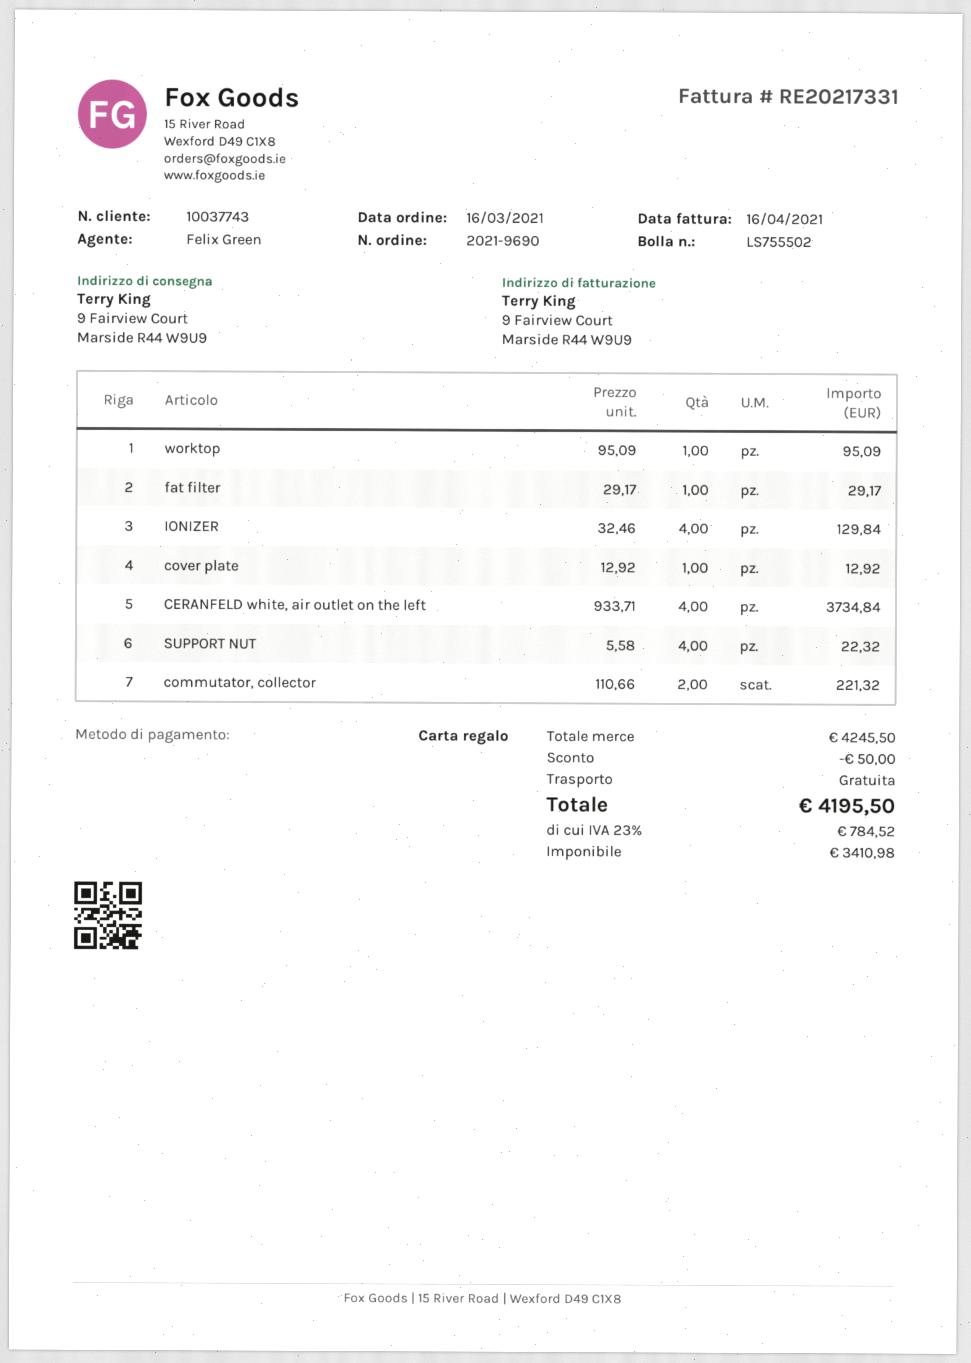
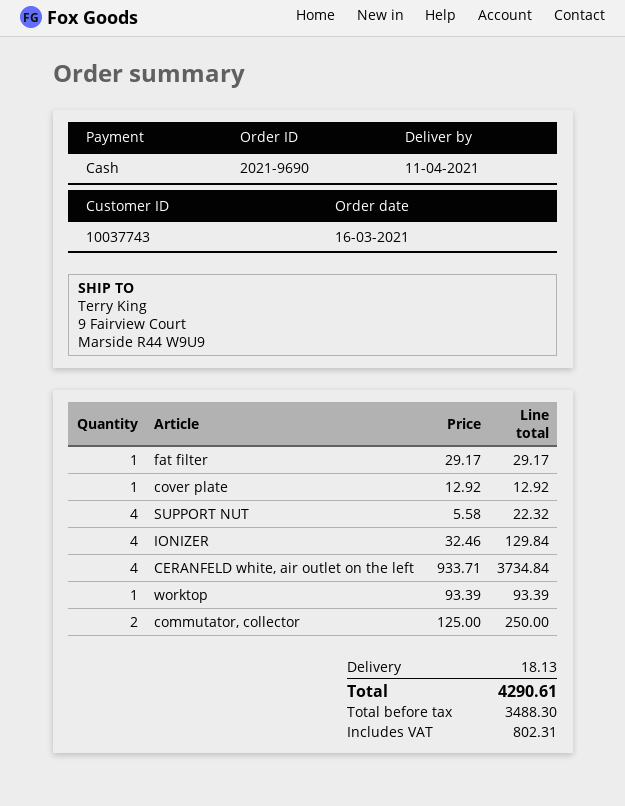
payment method: gift card -> cash
worktop: 1 x 95.09 = 95.09 -> 1 x 93.39 = 93.39
commutator, collector: 2 x 110.66 = 221.32 -> 2 x 125.00 = 250.00
discount: 50.00 -> none
shipping: 0.00 -> 18.13
net: 3410.98 -> 3488.30
tax: 784.52 -> 802.31
total: 4195.50 -> 4290.61

